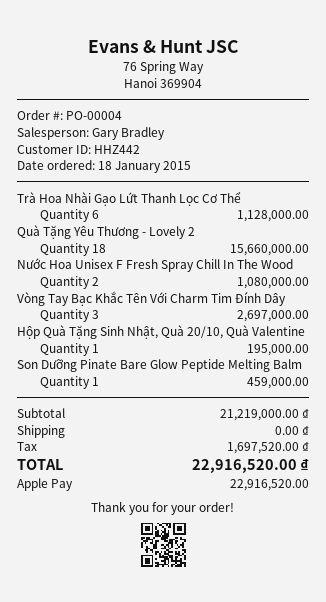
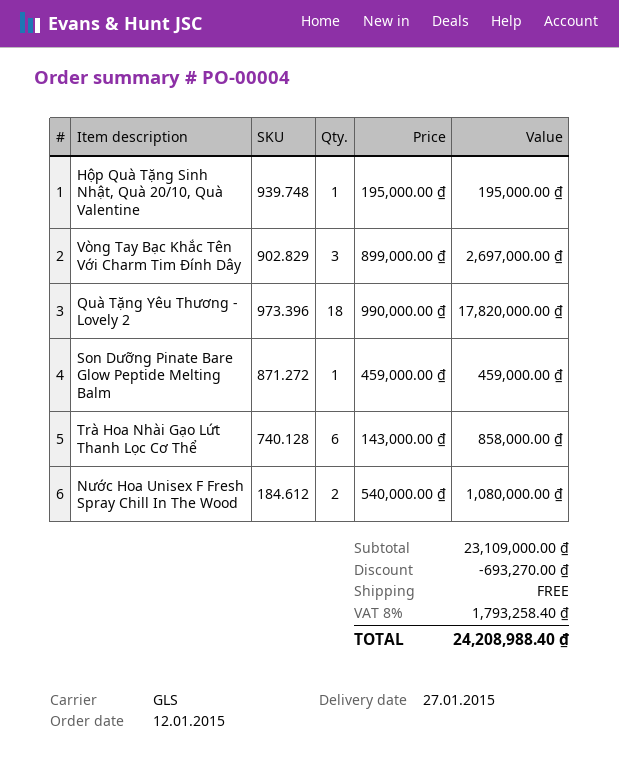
order date: 2015-01-18 -> 2015-01-12
Trà Hoa Nhài Gạo Lứt Thanh Lọc Cơ Thể: 6 for 1128000.00 -> 6 for 858000.00
Quà Tặng Yêu Thương - Lovely 2: 18 for 15660000.00 -> 18 for 17820000.00
subtotal: 21219000.00 -> 23109000.00
discount: none -> 693270.00
tax: 1697520.00 -> 1793258.40
total: 22916520.00 -> 24208988.40

